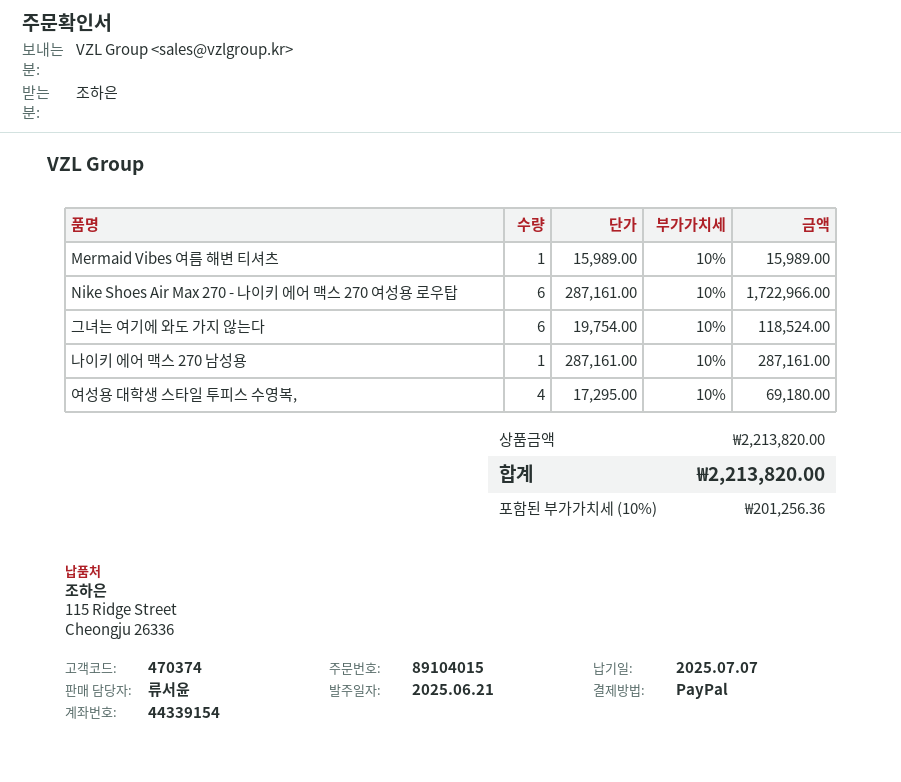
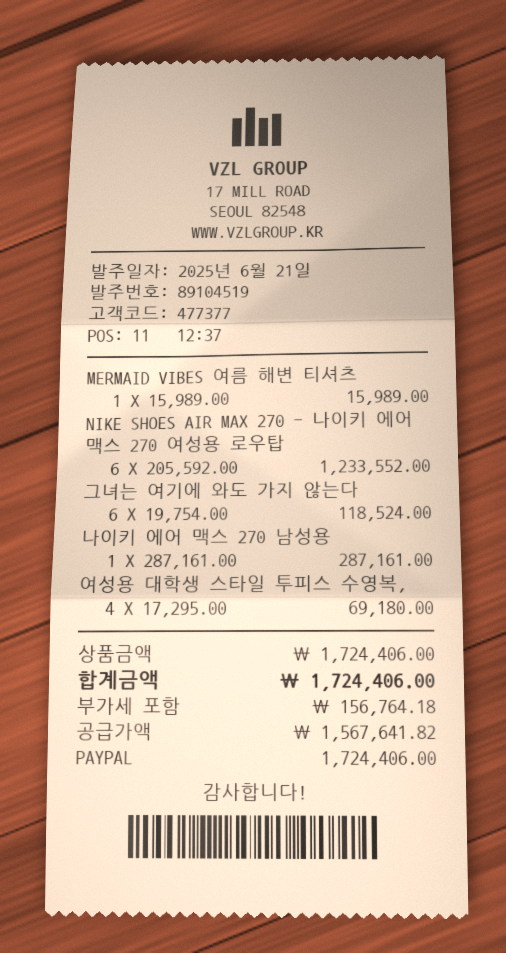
order number: 89104015 -> 89104519
customer number: 470374 -> 477377
Nike Shoes Air Max 270 - 나이키 에어 맥스 270 여성용 로우탑: 6 x 287161.00 = 1722966.00 -> 6 x 205592.00 = 1233552.00
subtotal: 2213820.00 -> 1724406.00
tax: 201256.36 -> 156764.18
total: 2213820.00 -> 1724406.00

